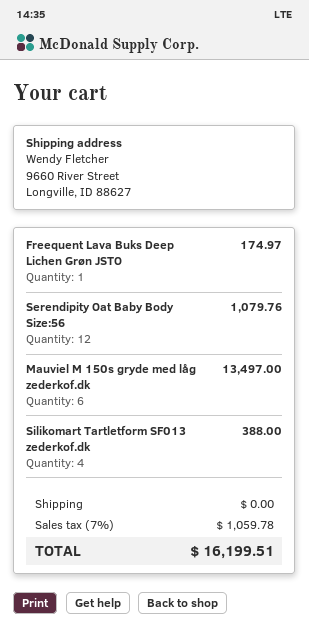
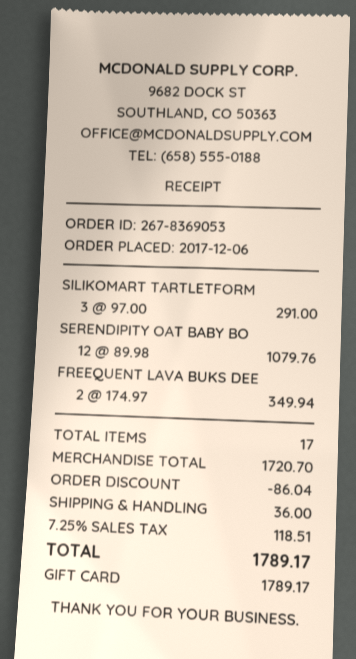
Freequent Lava Buks Deep Lichen Grøn JSTO: 1 for 174.97 -> 2 for 349.94
Mauviel M 150s gryde med låg zederkof.dk: 6 for 13497.00 -> none
Silikomart Tartletform SF013 zederkof.dk: 4 for 388.00 -> 3 for 291.00
discount: none -> 86.04
shipping: 0.00 -> 36.00
tax: 7% = 1059.78 -> 7.25% = 118.51
total: 16199.51 -> 1789.17

